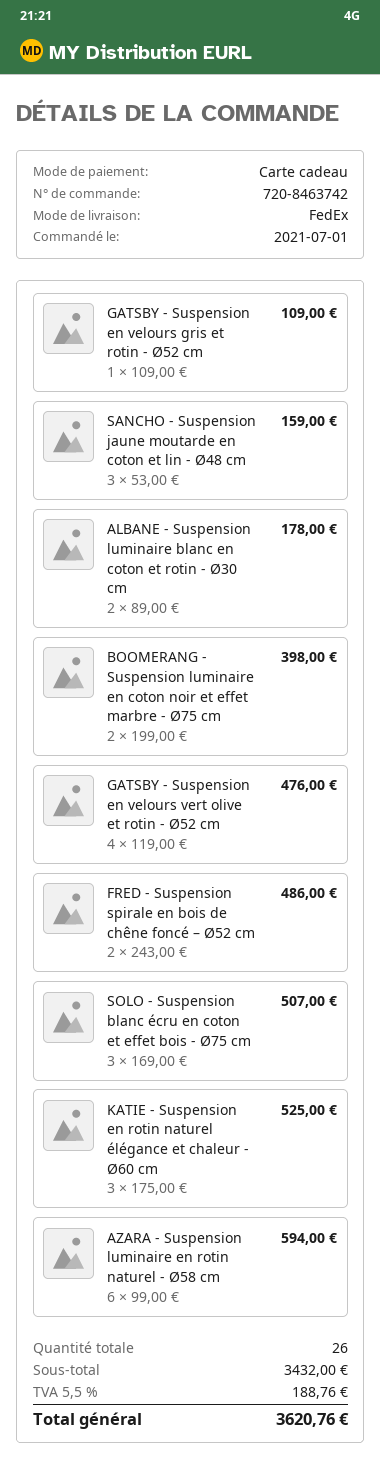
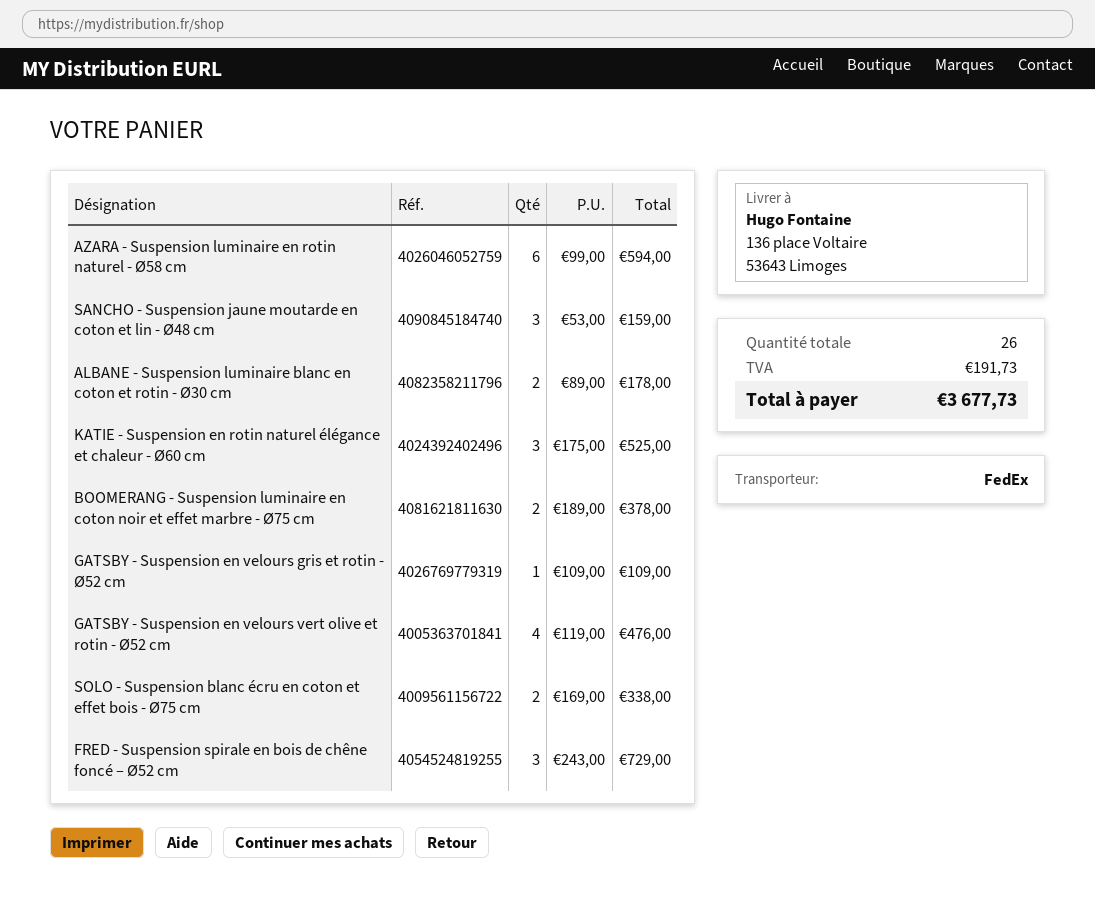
BOOMERANG - Suspension luminaire en coton noir et effet marbre - Ø75 cm: 2 x 199.00 = 398.00 -> 2 x 189.00 = 378.00
FRED - Suspension spirale en bois de chêne foncé – Ø52 cm: 2 x 243.00 = 486.00 -> 3 x 243.00 = 729.00
SOLO - Suspension blanc écru en coton et effet bois - Ø75 cm: 3 x 169.00 = 507.00 -> 2 x 169.00 = 338.00
tax: 188.76 -> 191.73
total: 3620.76 -> 3677.73

